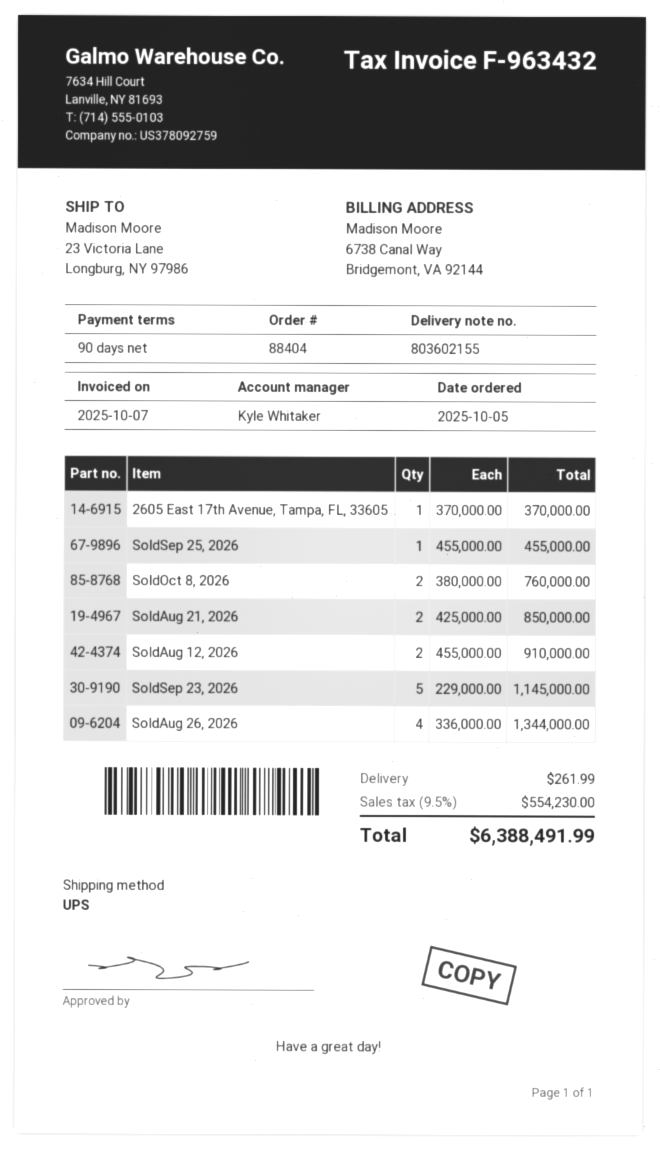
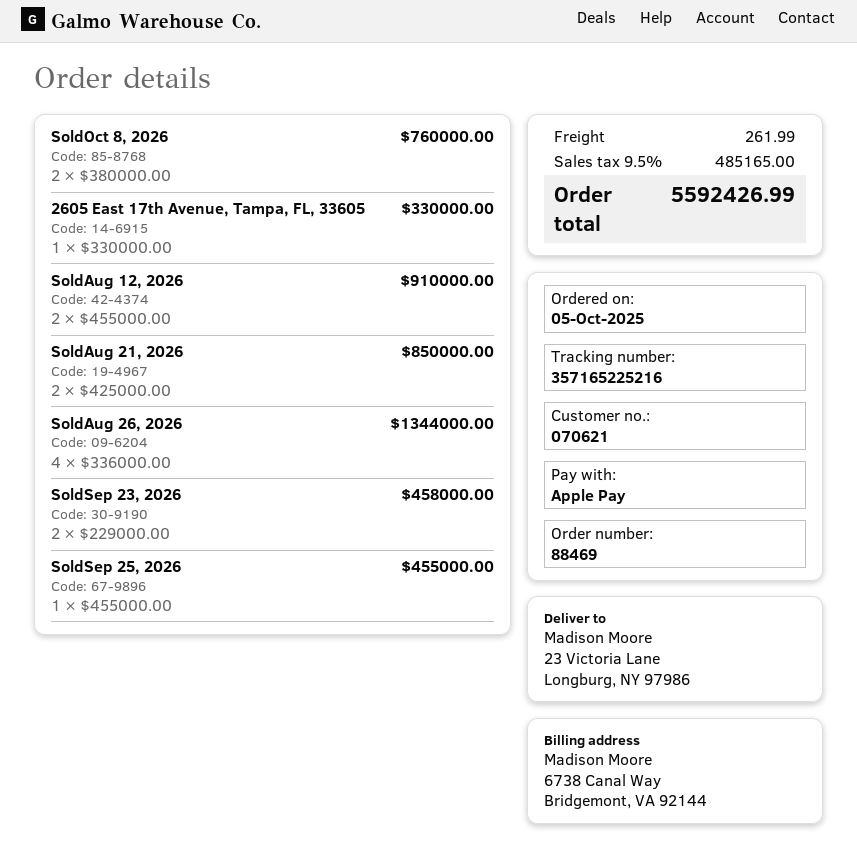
order number: 88404 -> 88469
2605 East 17th Avenue, Tampa, FL, 33605: 1 x 370000.00 = 370000.00 -> 1 x 330000.00 = 330000.00
SoldSep 23, 2026: 5 x 229000.00 = 1145000.00 -> 2 x 229000.00 = 458000.00
tax: 9.5% = 554230.00 -> 9.5% = 485165.00
total: 6388491.99 -> 5592426.99

